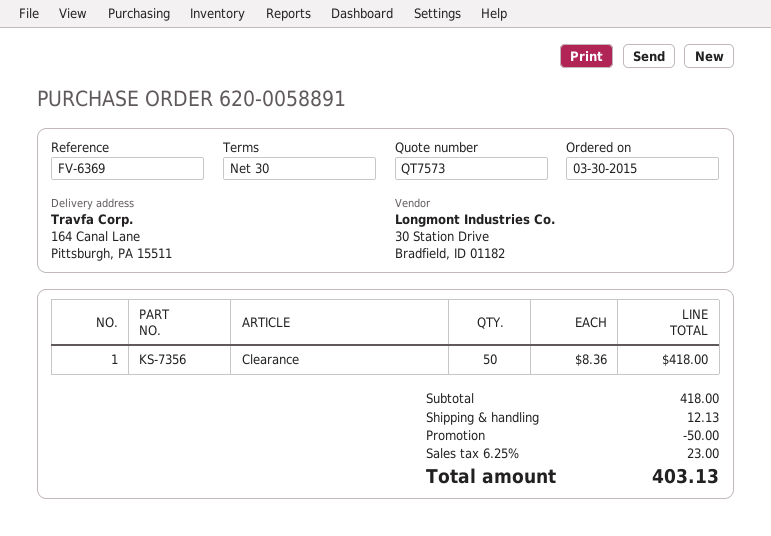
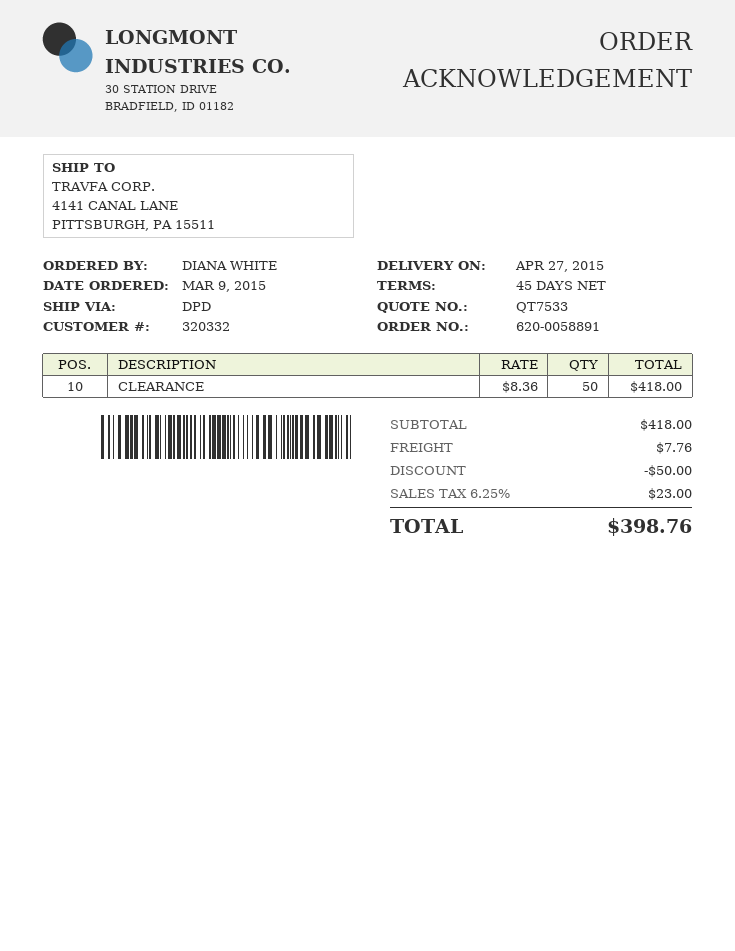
quote number: QT7573 -> QT7533
order date: 2015-03-30 -> 2015-03-09
payment terms: 30 days -> 45 days
ship to: 164 Canal Lane, Pittsburgh, PA 15511 -> 4141 CANAL LANE, PITTSBURGH, PA 15511
shipping: 12.13 -> 7.76
total: 403.13 -> 398.76

